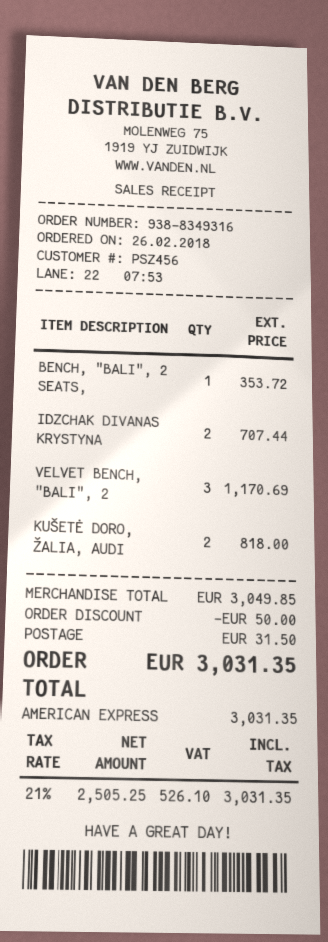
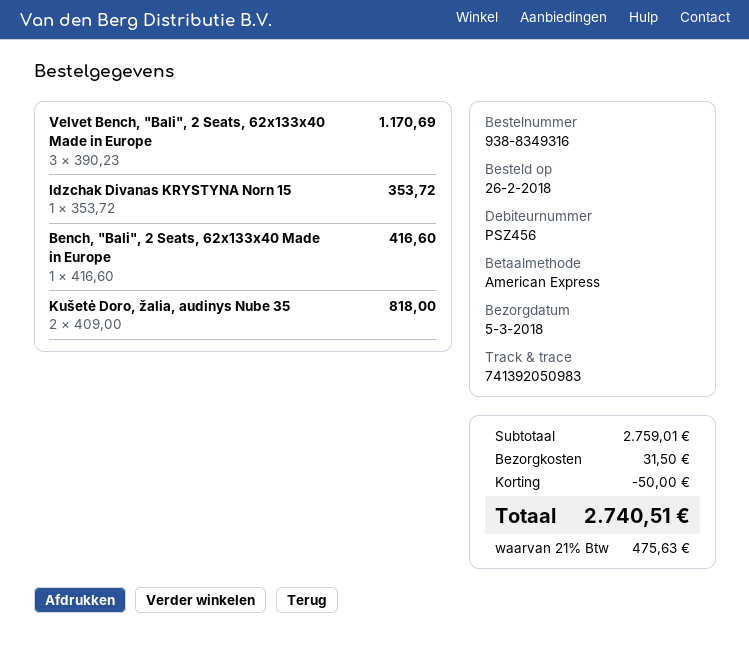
BENCH, "BALI", 2 SEATS,: 1 for 353.72 -> 1 for 416.60
IDZCHAK DIVANAS KRYSTYNA: 2 for 707.44 -> 1 for 353.72
subtotal: 3049.85 -> 2759.01
tax: 21% = 526.10 -> 21% = 475.63
total: 3031.35 -> 2740.51

